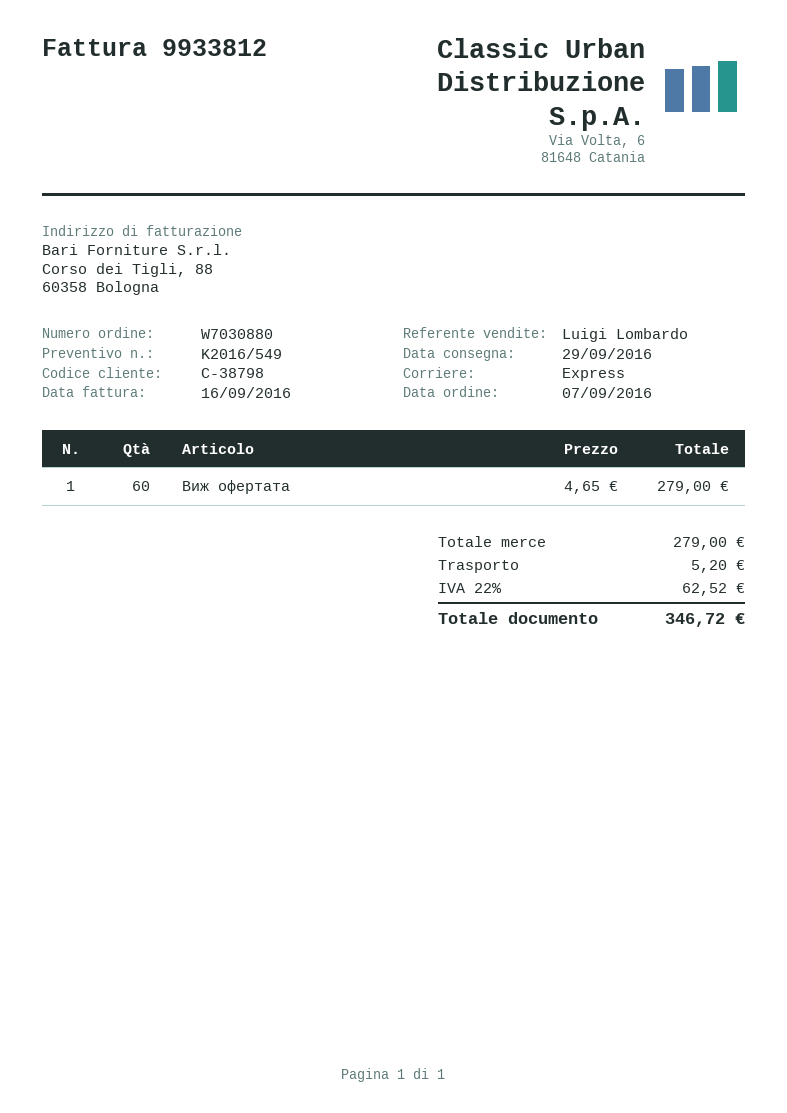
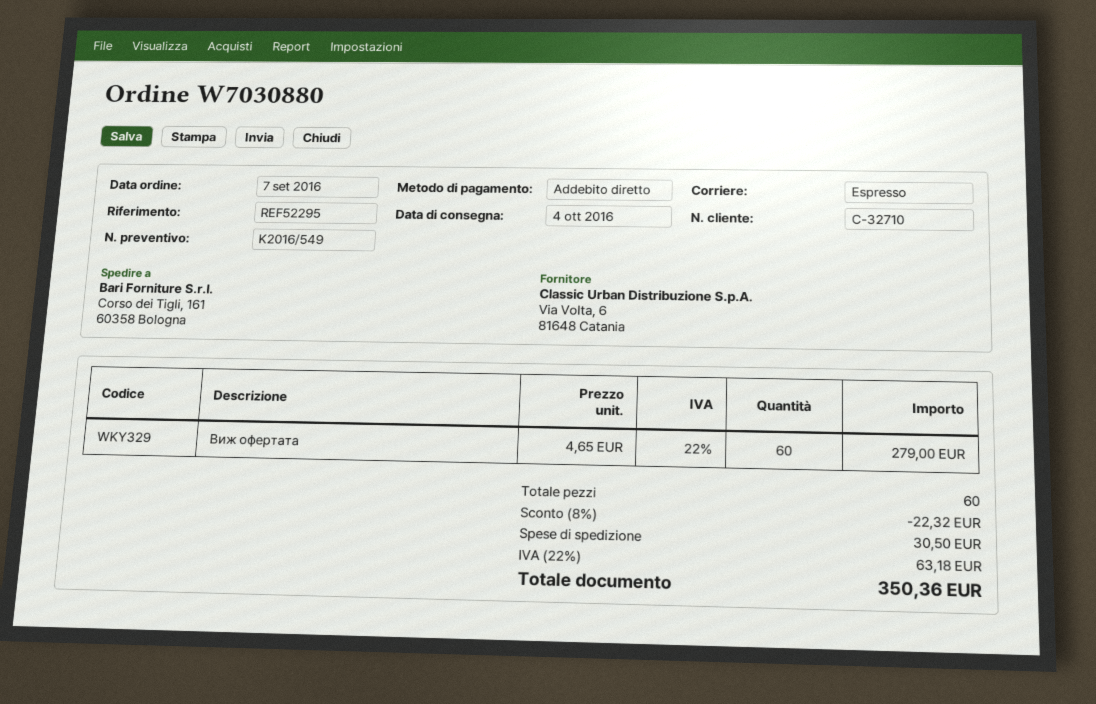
delivery date: 2016-09-29 -> 2016-10-04
customer number: C-38798 -> C-32710
discount: none -> 8% = 22.32
shipping: 5.20 -> 30.50
tax: 22% = 62.52 -> 22% = 63.18
total: 346.72 -> 350.36

